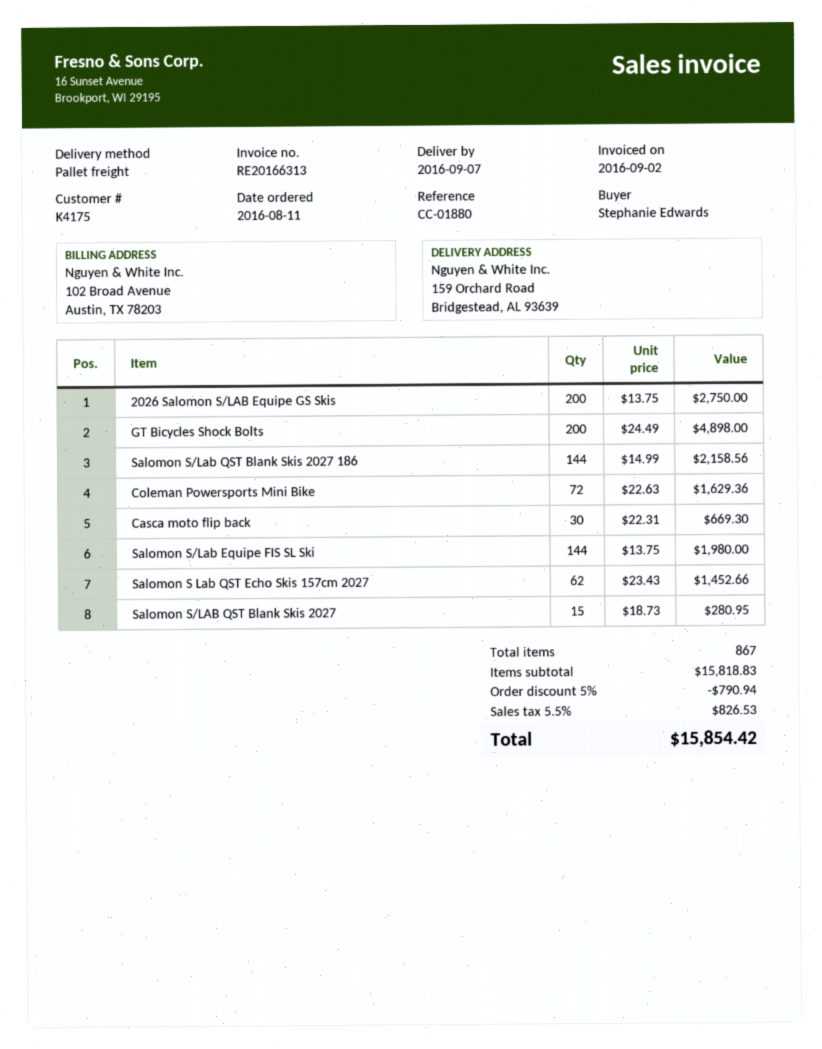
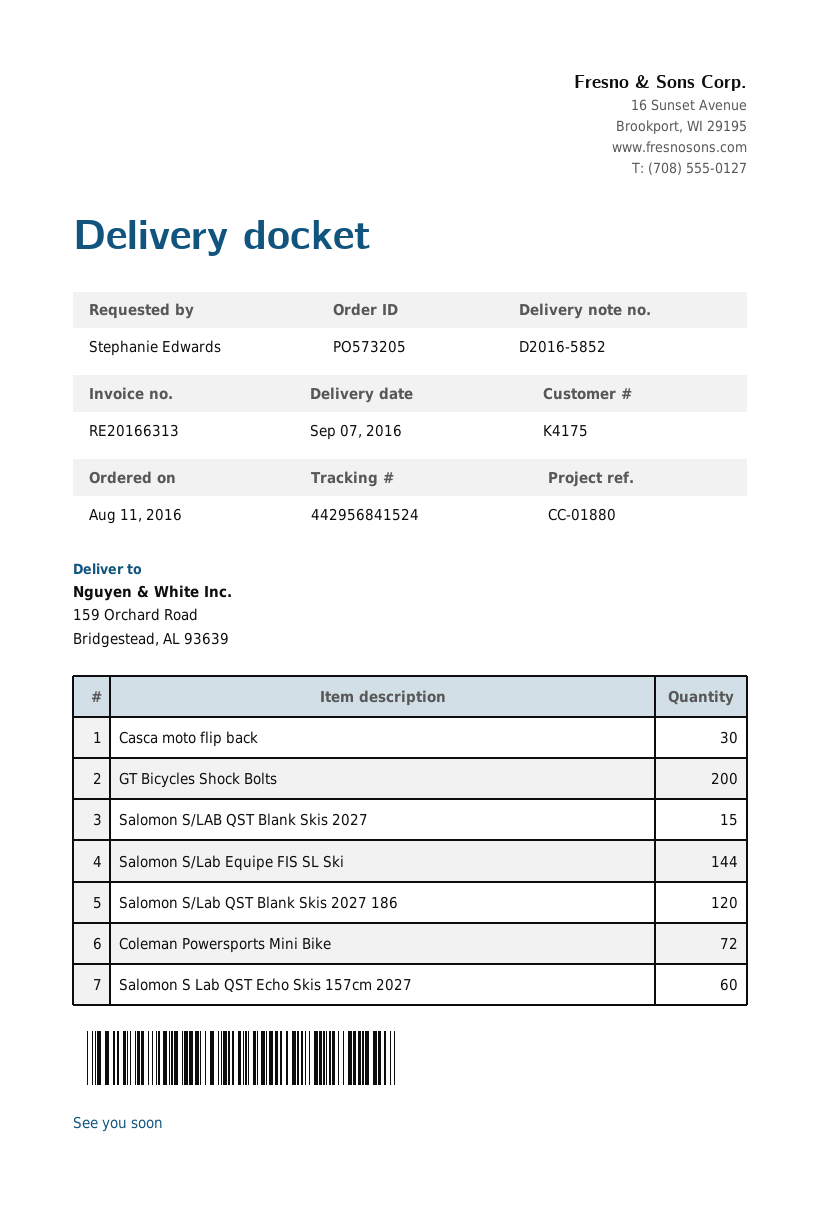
2026 Salomon S/LAB Equipe GS Skis: 200 -> none
Salomon S/Lab QST Blank Skis 2027 186: 144 -> 120
Salomon S Lab QST Echo Skis 157cm 2027: 62 -> 60

